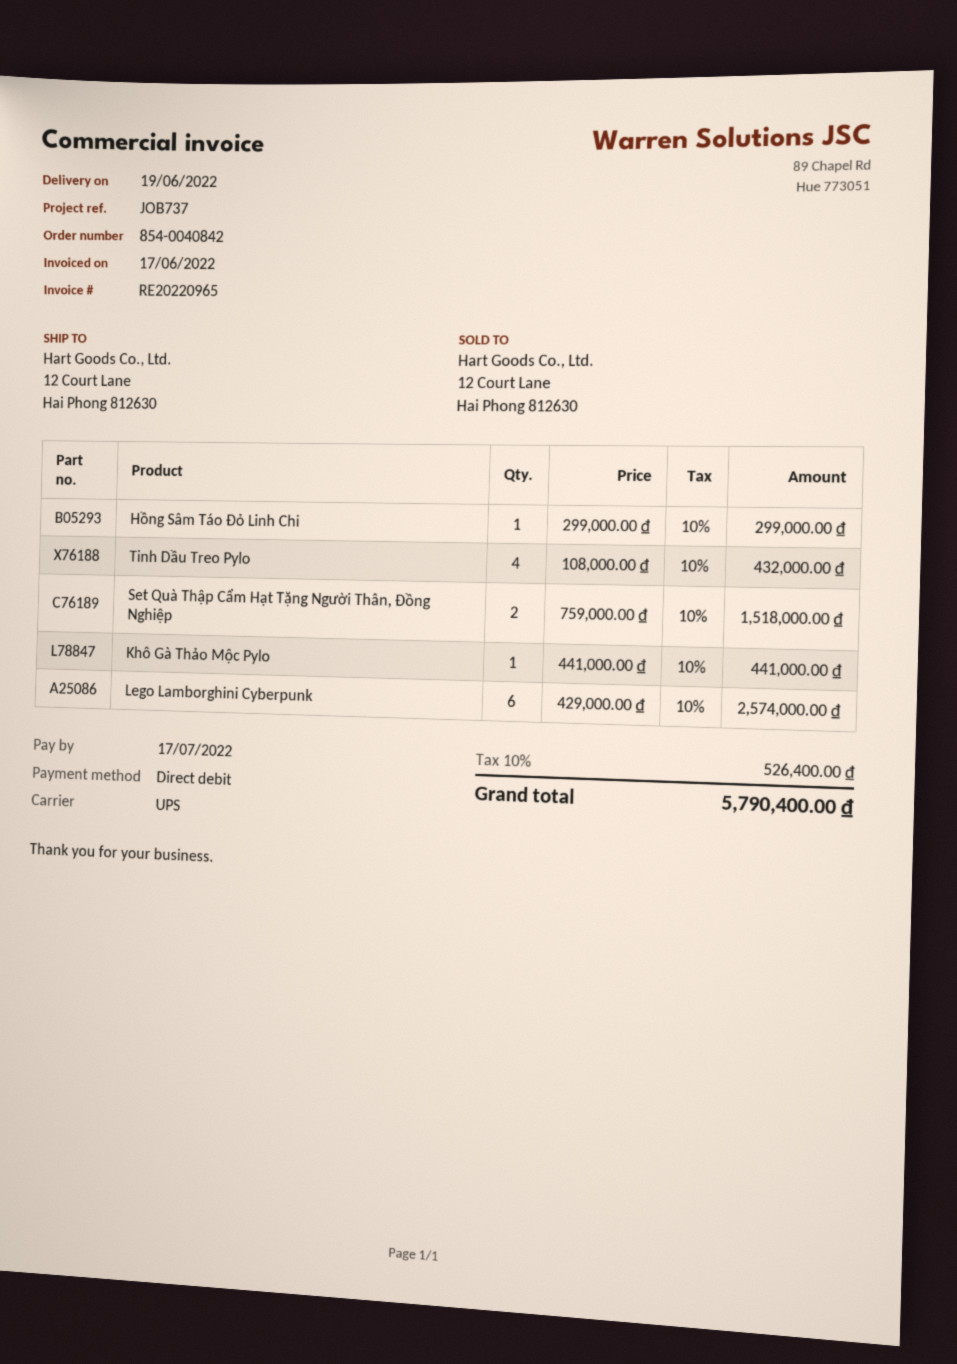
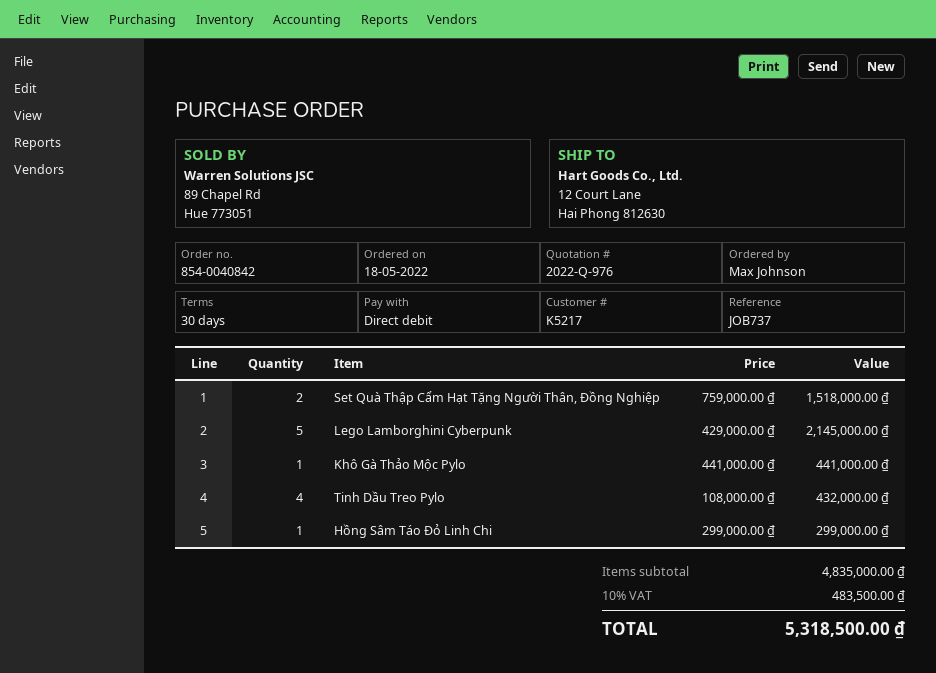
Lego Lamborghini Cyberpunk: 6 x 429000.00 = 2574000.00 -> 5 x 429000.00 = 2145000.00
tax: 10% = 526400.00 -> 10% = 483500.00
total: 5790400.00 -> 5318500.00

